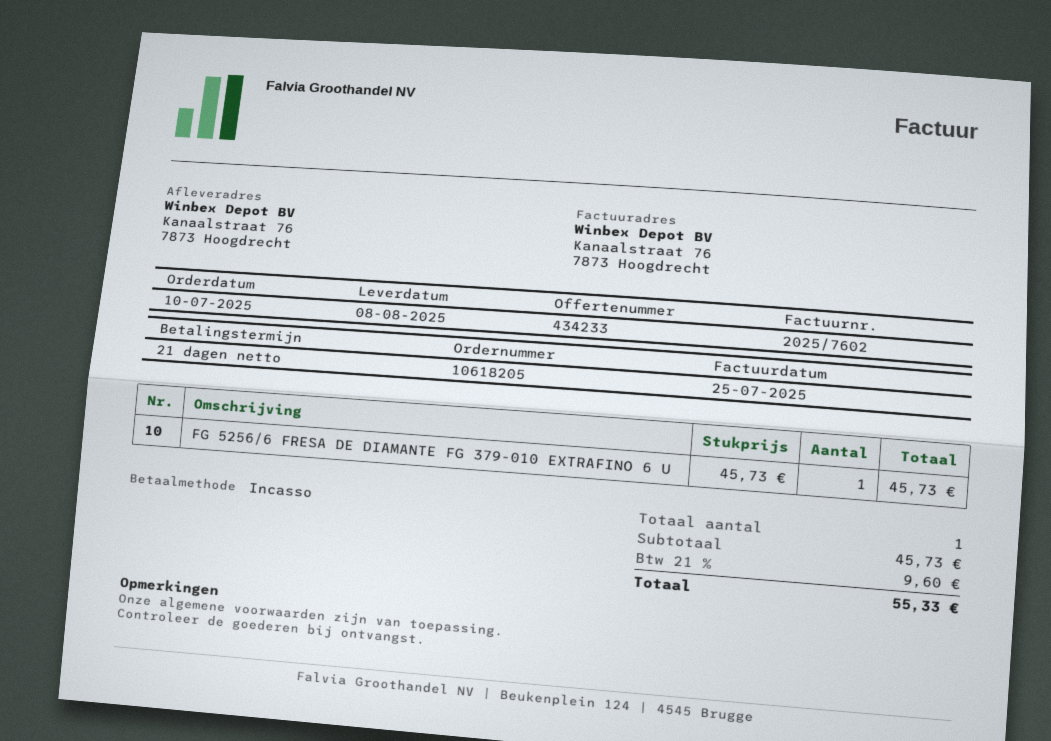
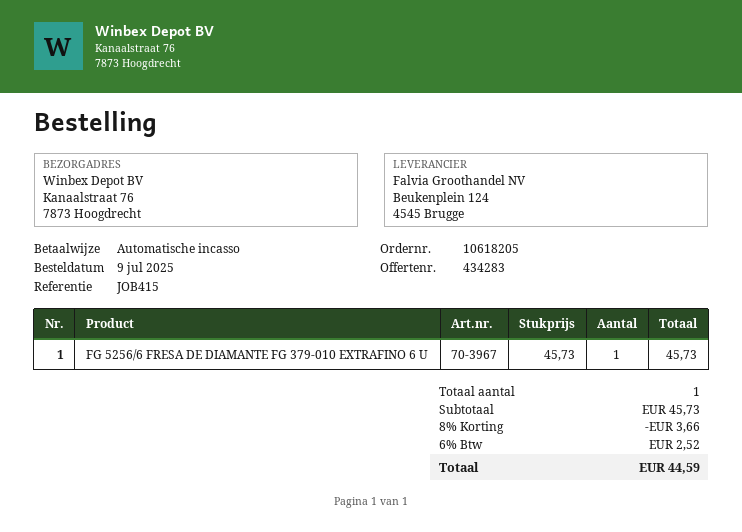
quote number: 434233 -> 434283
order date: 2025-07-10 -> 2025-07-09
discount: none -> 8% = 3.66
tax: 21% = 9.60 -> 6% = 2.52
total: 55.33 -> 44.59

